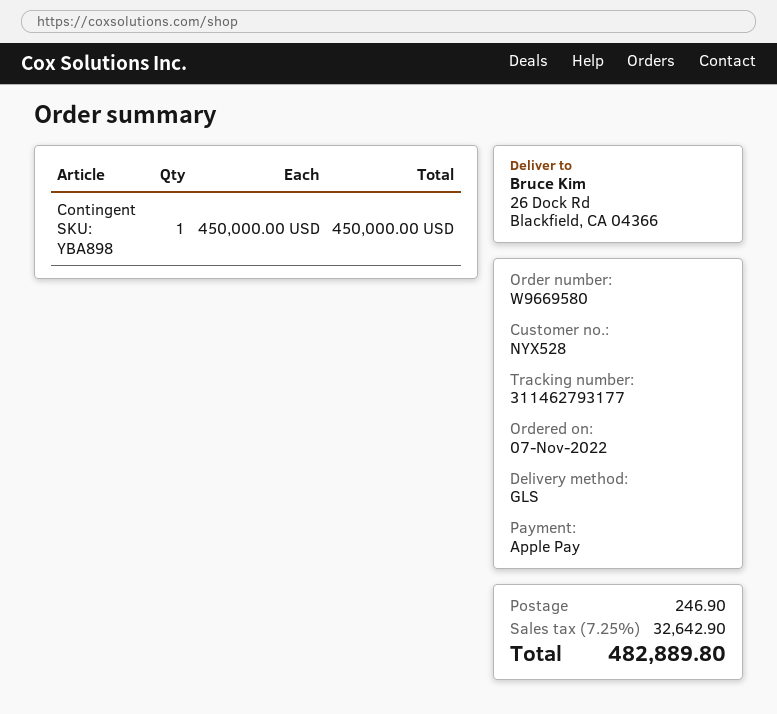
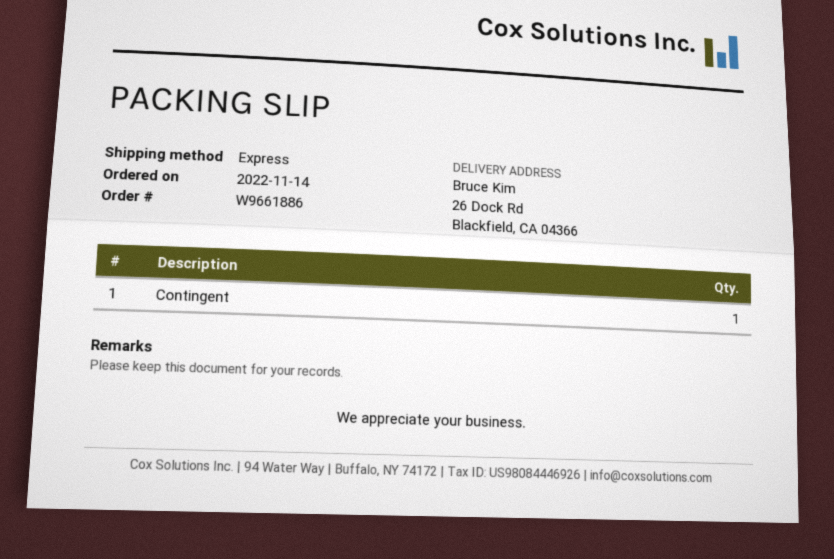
order number: W9669580 -> W9661886
order date: 2022-11-07 -> 2022-11-14
shipping method: GLS -> express

